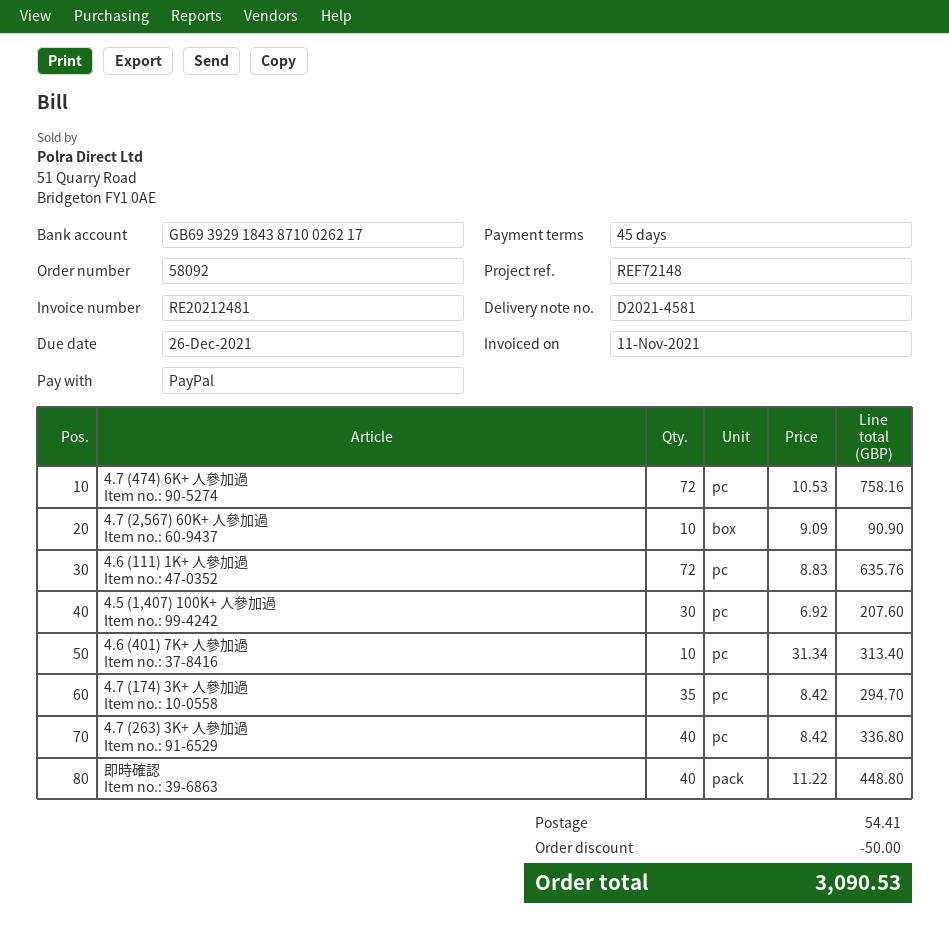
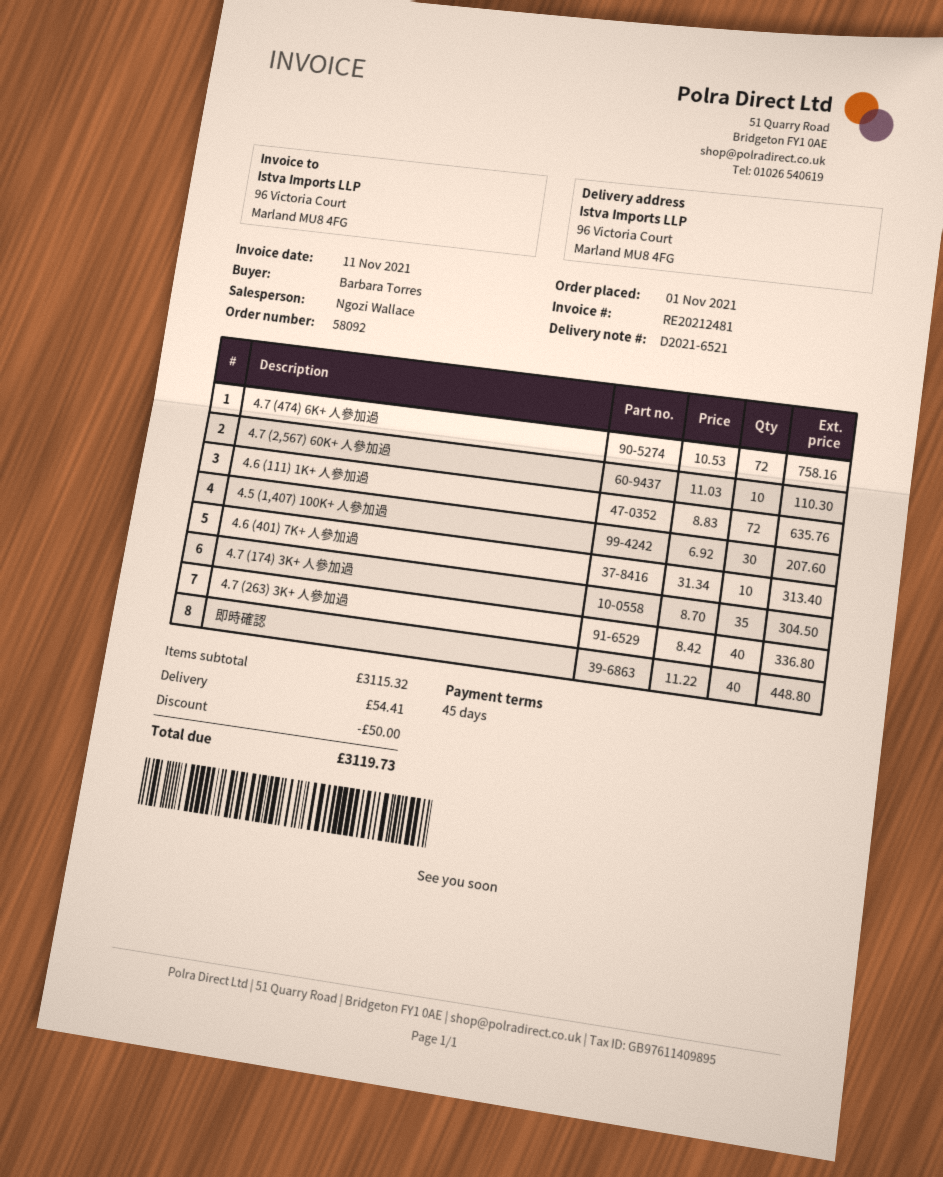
delivery note number: D2021-4581 -> D2021-6521
4.7 (2,567) 60K+ 人參加過: 10 x 9.09 = 90.90 -> 10 x 11.03 = 110.30
4.7 (174) 3K+ 人參加過: 35 x 8.42 = 294.70 -> 35 x 8.70 = 304.50
total: 3090.53 -> 3119.73

